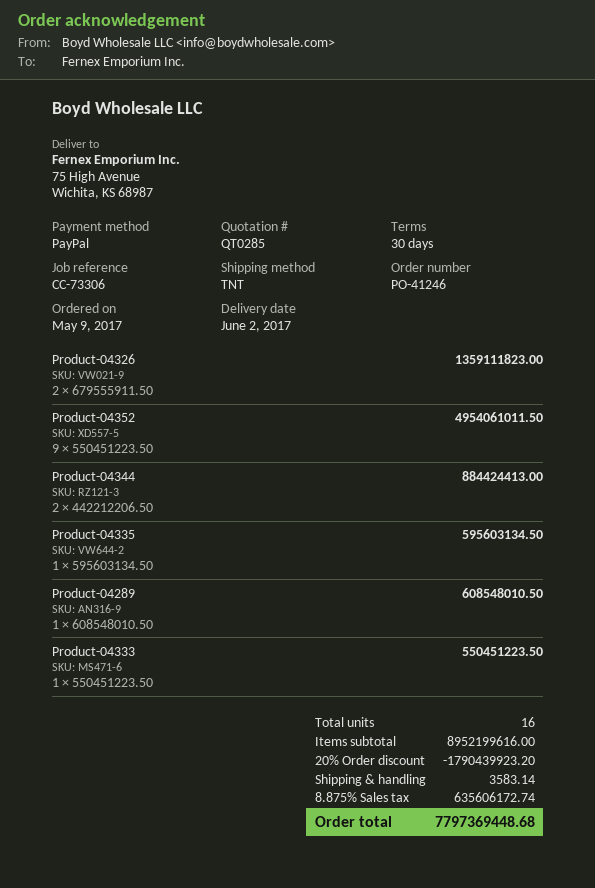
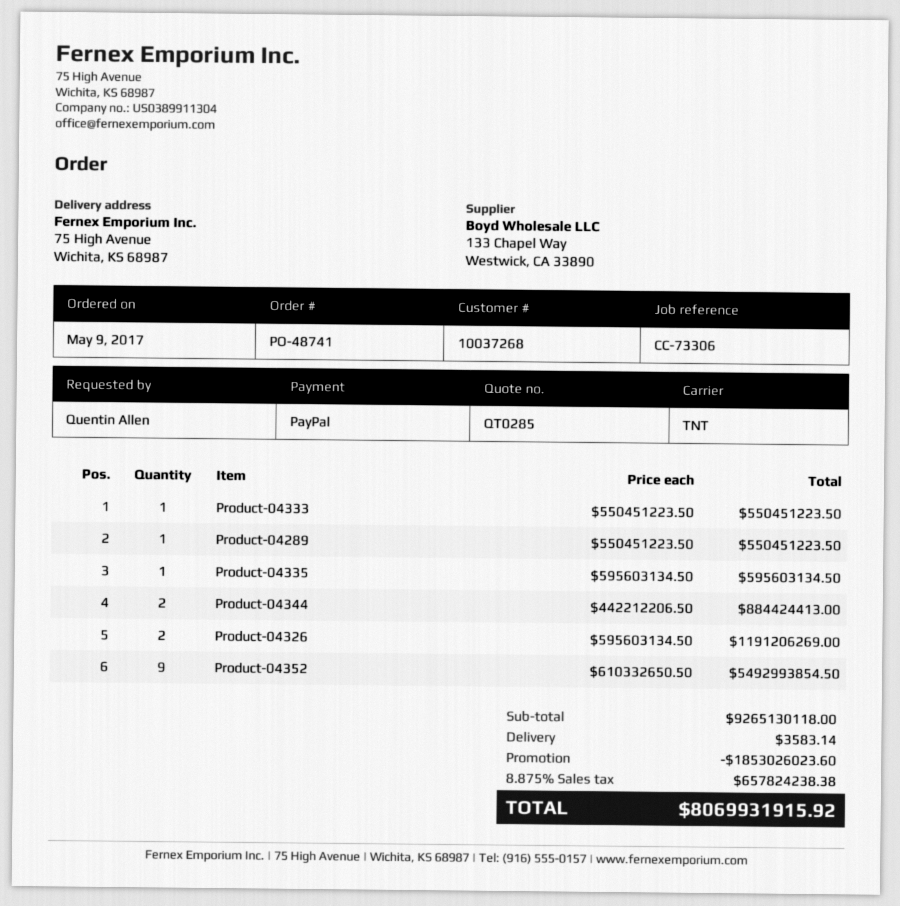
order number: PO-41246 -> PO-48741
Product-04326: 2 x 679555911.50 = 1359111823.00 -> 2 x 595603134.50 = 1191206269.00
Product-04352: 9 x 550451223.50 = 4954061011.50 -> 9 x 610332650.50 = 5492993854.50
Product-04289: 1 x 608548010.50 = 608548010.50 -> 1 x 550451223.50 = 550451223.50
subtotal: 8952199616.00 -> 9265130118.00
discount: 1790439923.20 -> 1853026023.60
tax: 8.875% = 635606172.74 -> 8.875% = 657824238.38
total: 7797369448.68 -> 8069931915.92

